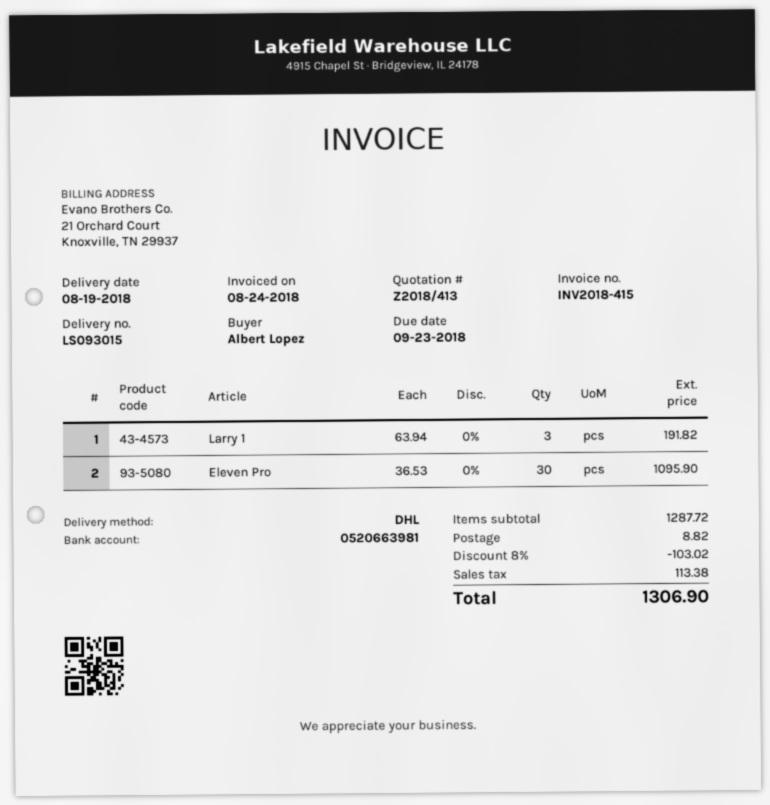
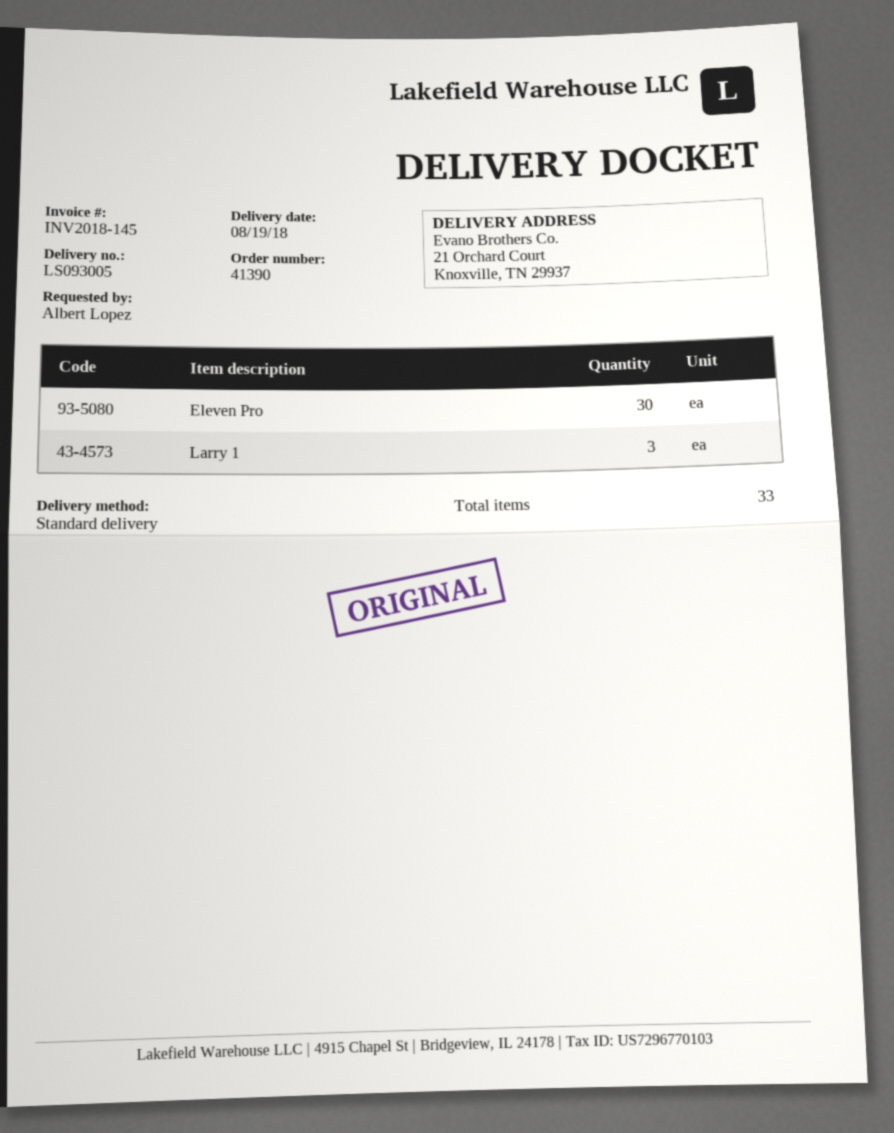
delivery note number: LS093015 -> LS093005
invoice number: INV2018-415 -> INV2018-145
shipping method: DHL -> standard

